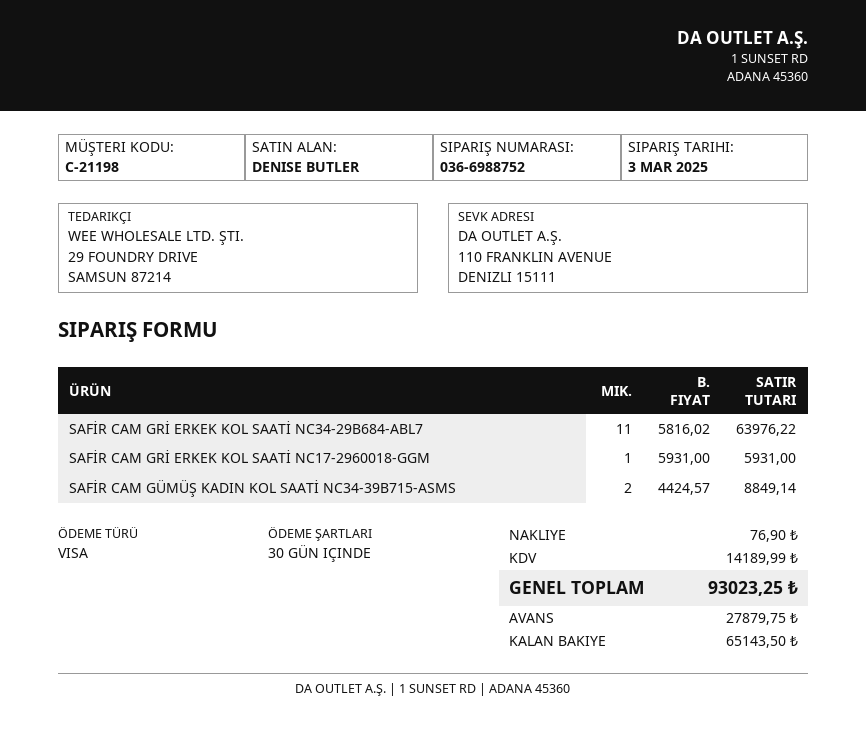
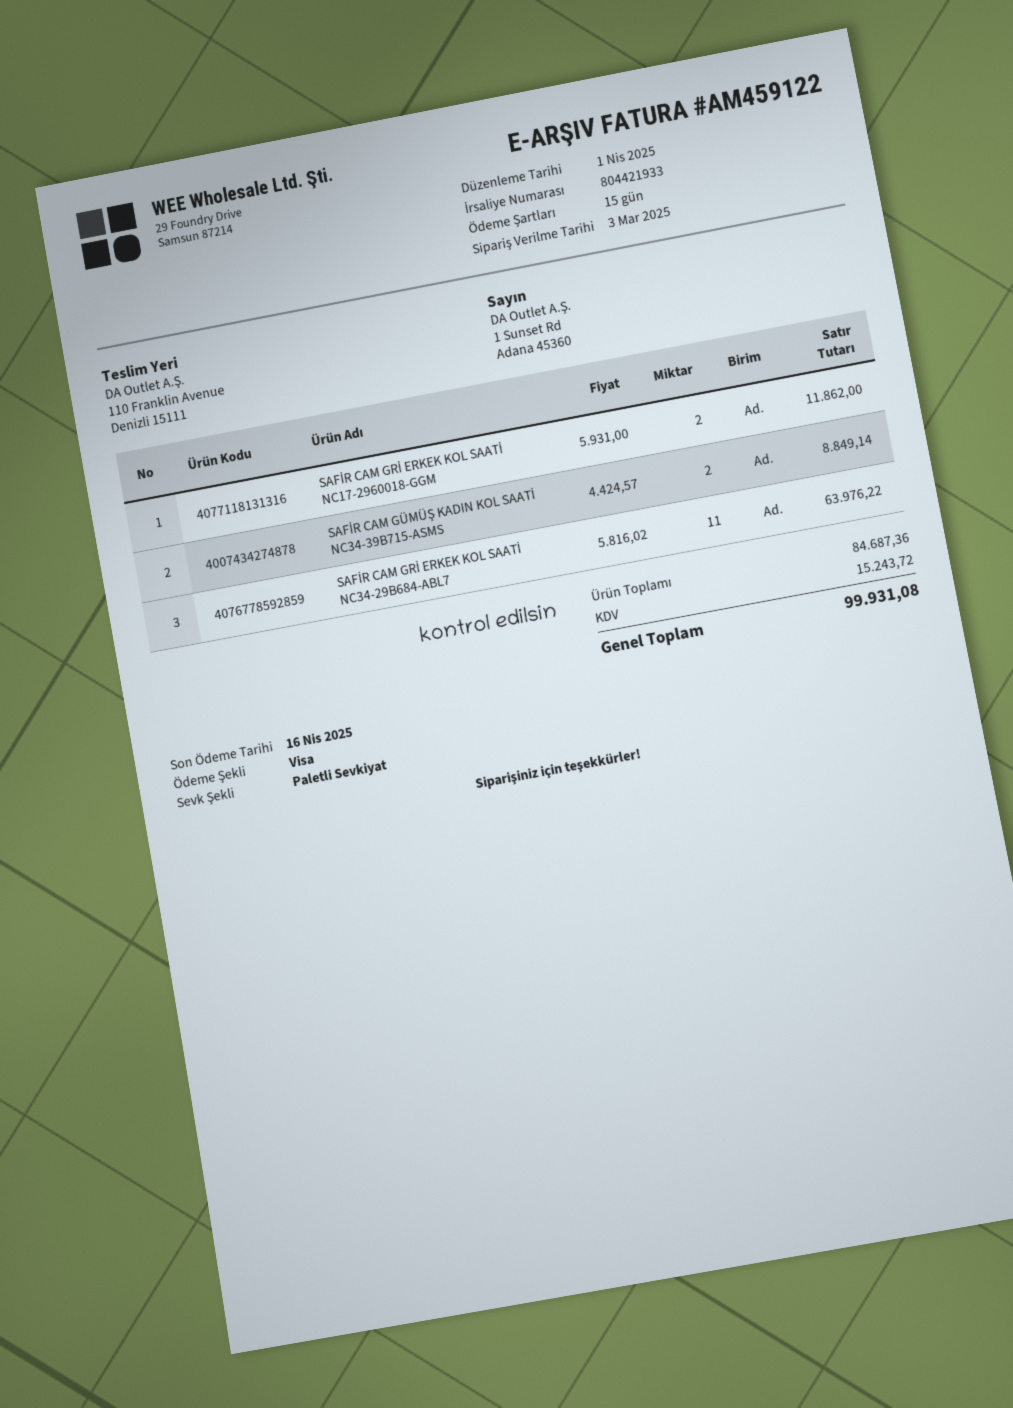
payment terms: 30 days -> 15 days
SAFİR CAM GRİ ERKEK KOL SAATİ NC17-2960018-GGM: 1 x 5931.00 = 5931.00 -> 2 x 5931.00 = 11862.00
shipping: 76.90 -> none
tax: 14189.99 -> 15243.72
total: 93023.25 -> 99931.08

